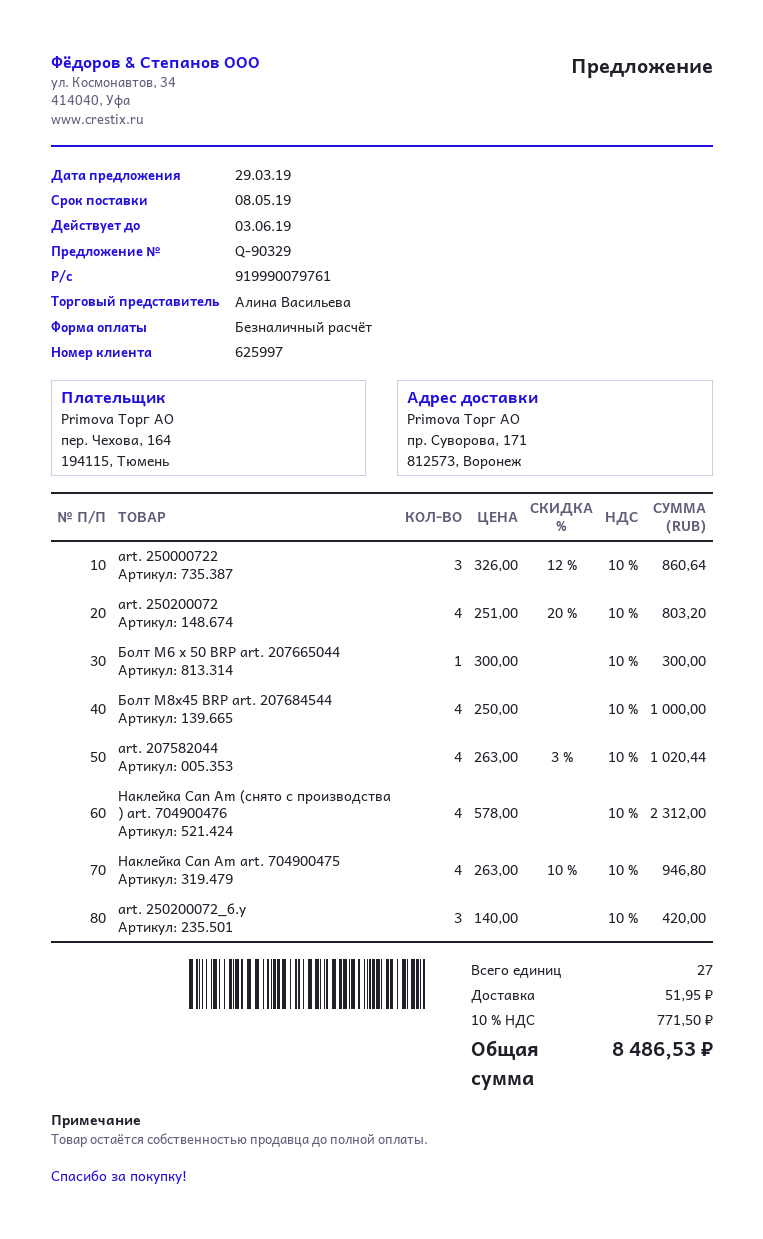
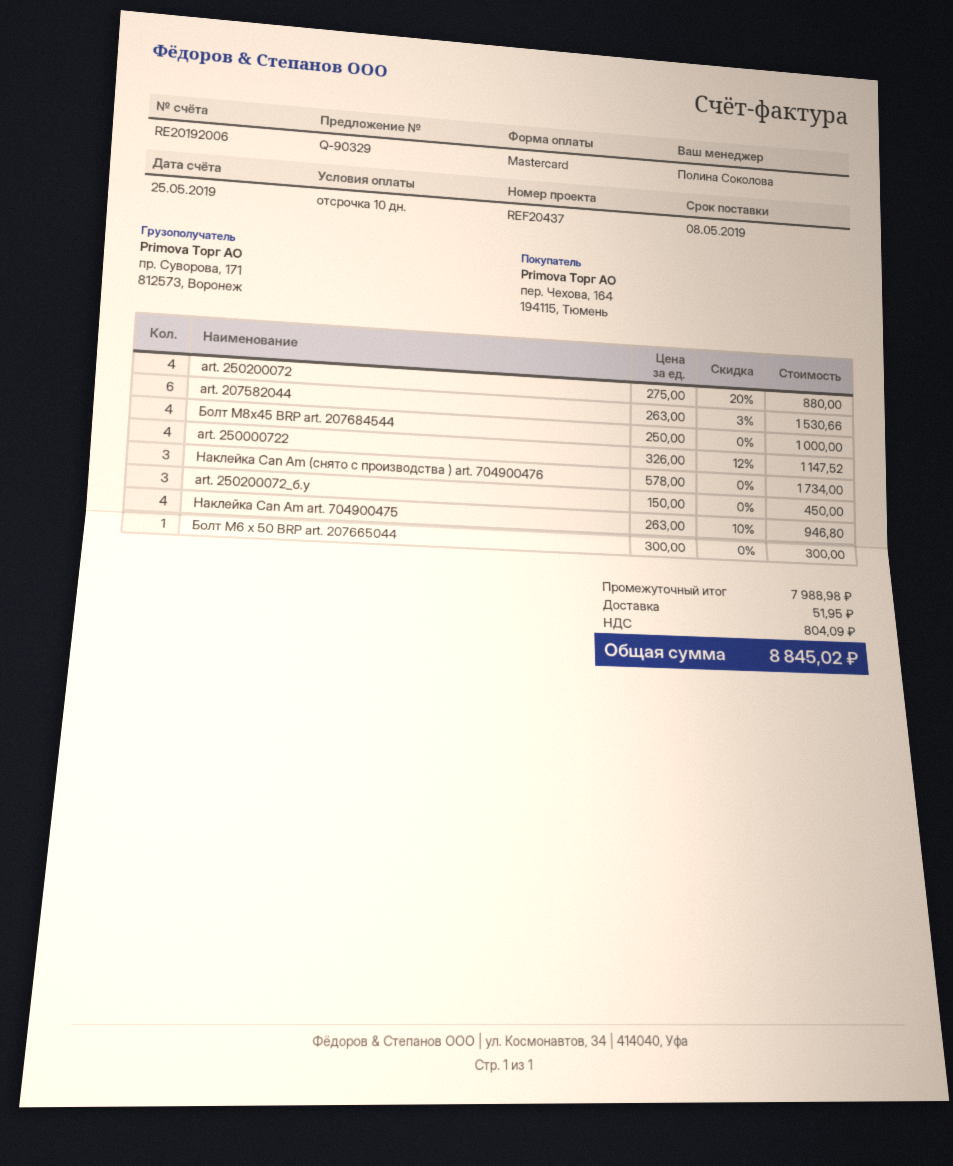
sales rep: Алина Васильева -> Полина Соколова
payment method: bank transfer -> Mastercard
art. 250000722: 3 x 326.00 - 12% = 860.64 -> 4 x 326.00 - 12% = 1147.52
art. 250200072: 4 x 251.00 - 20% = 803.20 -> 4 x 275.00 - 20% = 880.00
art. 207582044: 4 x 263.00 - 3% = 1020.44 -> 6 x 263.00 - 3% = 1530.66
Наклейка Can Am (снято с производства ) art. 704900476: 4 x 578.00 = 2312.00 -> 3 x 578.00 = 1734.00
art. 250200072_б.у: 3 x 140.00 = 420.00 -> 3 x 150.00 = 450.00
tax: 771.50 -> 804.09
total: 8486.53 -> 8845.02

